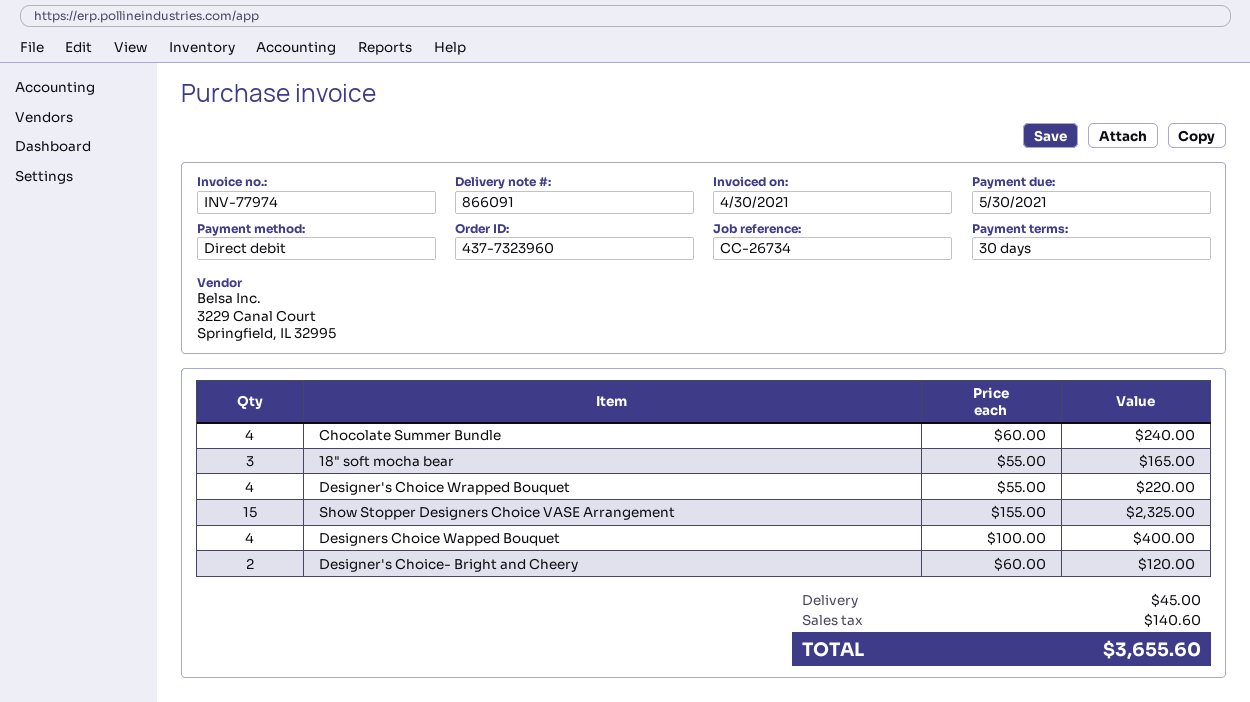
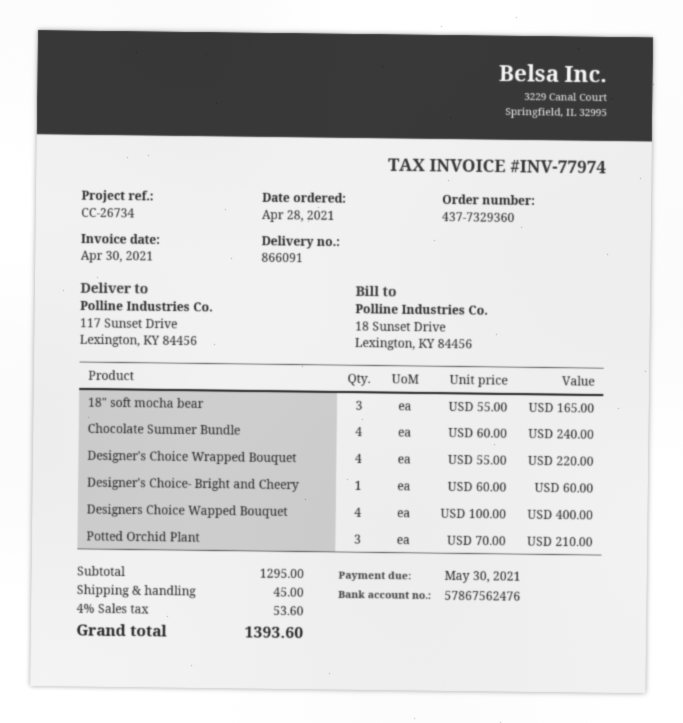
order number: 437-7323960 -> 437-7329360
Show Stopper Designers Choice VASE Arrangement: 15 x 155.00 = 2325.00 -> none
Designer's Choice- Bright and Cheery: 2 x 60.00 = 120.00 -> 1 x 60.00 = 60.00
Potted Orchid Plant: none -> 3 x 70.00 = 210.00
tax: 140.60 -> 53.60
total: 3655.60 -> 1393.60

